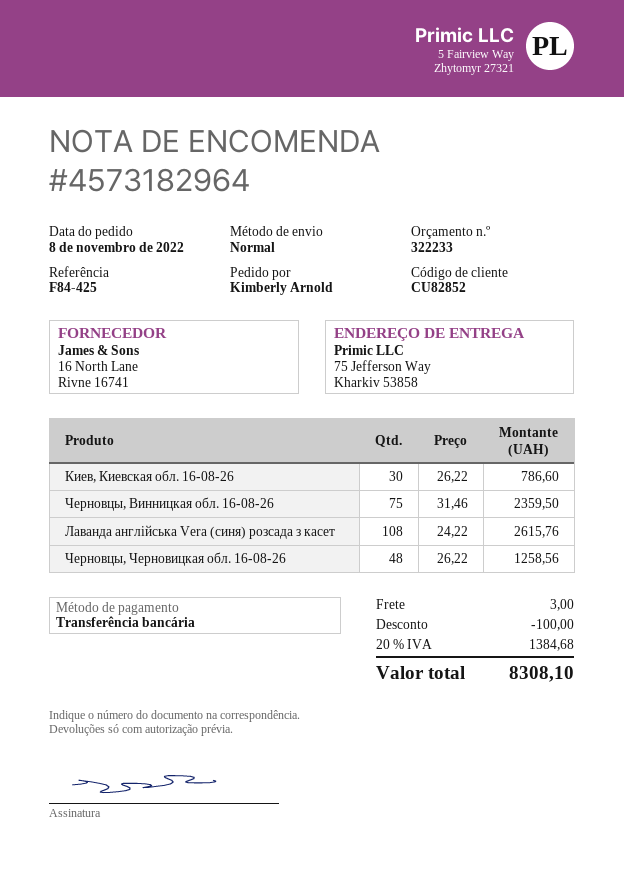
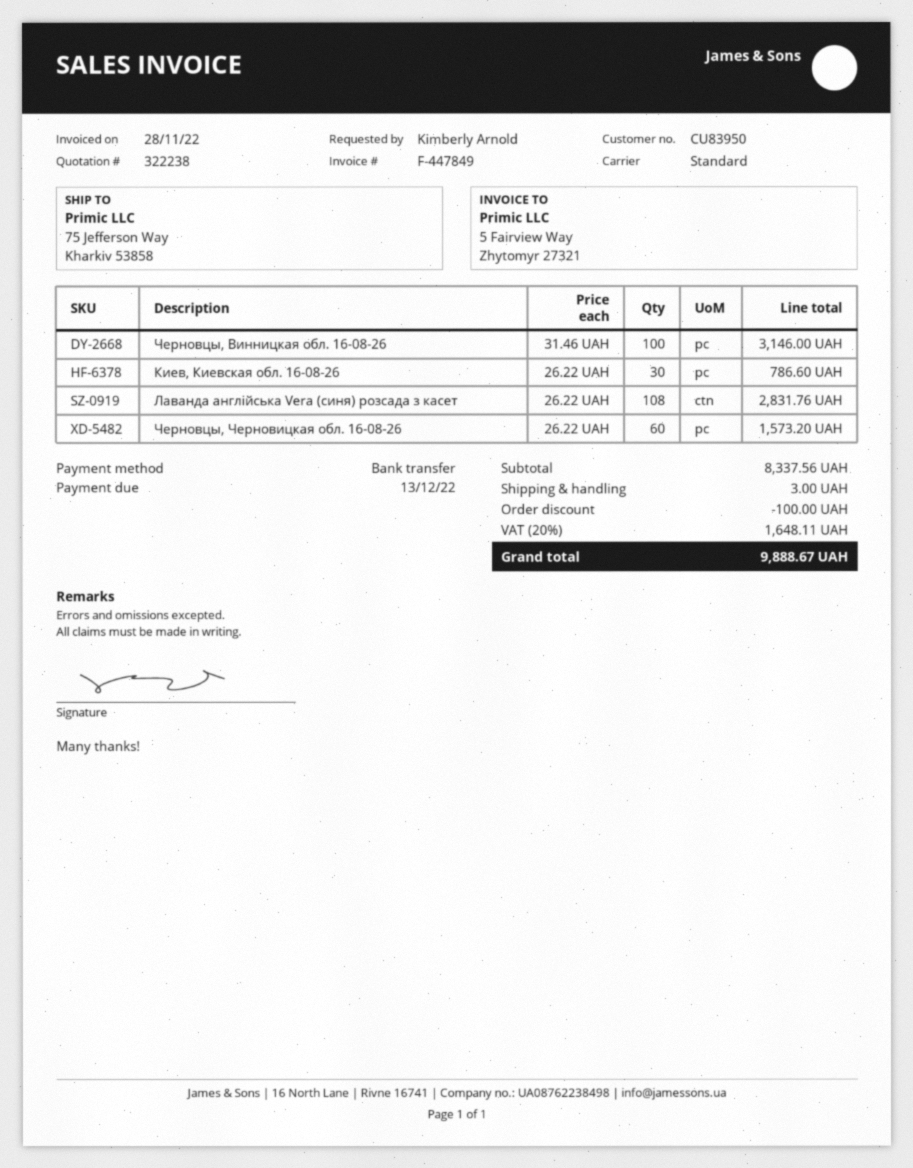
quote number: 322233 -> 322238
customer number: CU82852 -> CU83950
Черновцы, Винницкая обл. 16-08-26: 75 x 31.46 = 2359.50 -> 100 x 31.46 = 3146.00
Лаванда англійська Vera (синя) розсада з касет: 108 x 24.22 = 2615.76 -> 108 x 26.22 = 2831.76
Чернoвцы, Черновицкая обл. 16-08-26: 48 x 26.22 = 1258.56 -> 60 x 26.22 = 1573.20
tax: 20% = 1384.68 -> 20% = 1648.11
total: 8308.10 -> 9888.67

